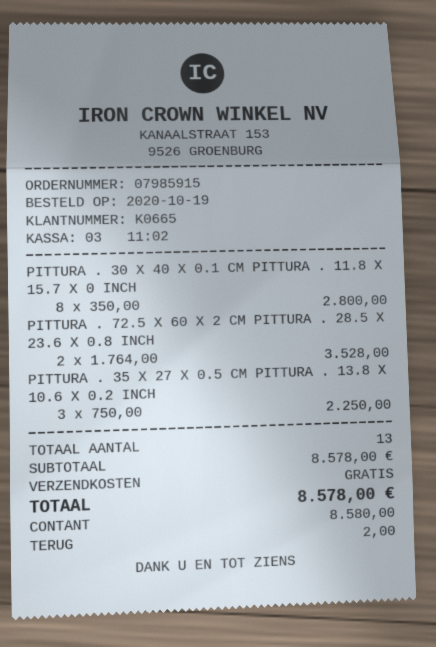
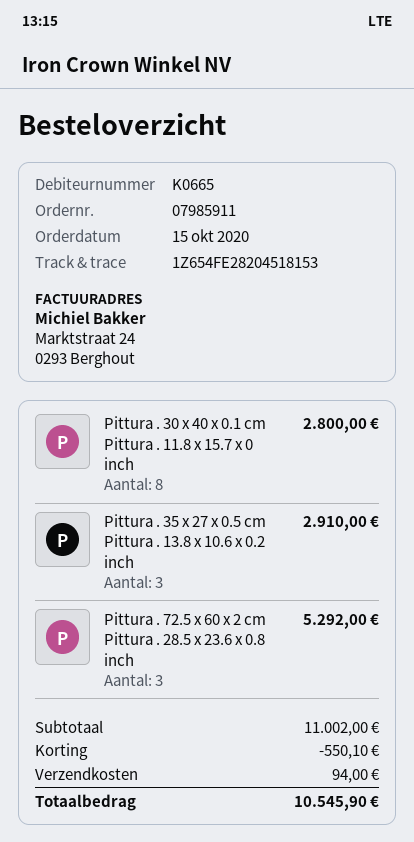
order number: 07985915 -> 07985911
order date: 2020-10-19 -> 2020-10-15
PITTURA . 72.5 X 60 X 2 CM PITTURA . 28.5 X 23.6 X 0.8 INCH: 2 for 3528.00 -> 3 for 5292.00
PITTURA . 35 X 27 X 0.5 CM PITTURA . 13.8 X 10.6 X 0.2 INCH: 3 for 2250.00 -> 3 for 2910.00
subtotal: 8578.00 -> 11002.00
discount: none -> 550.10
shipping: 0.00 -> 94.00
total: 8578.00 -> 10545.90

